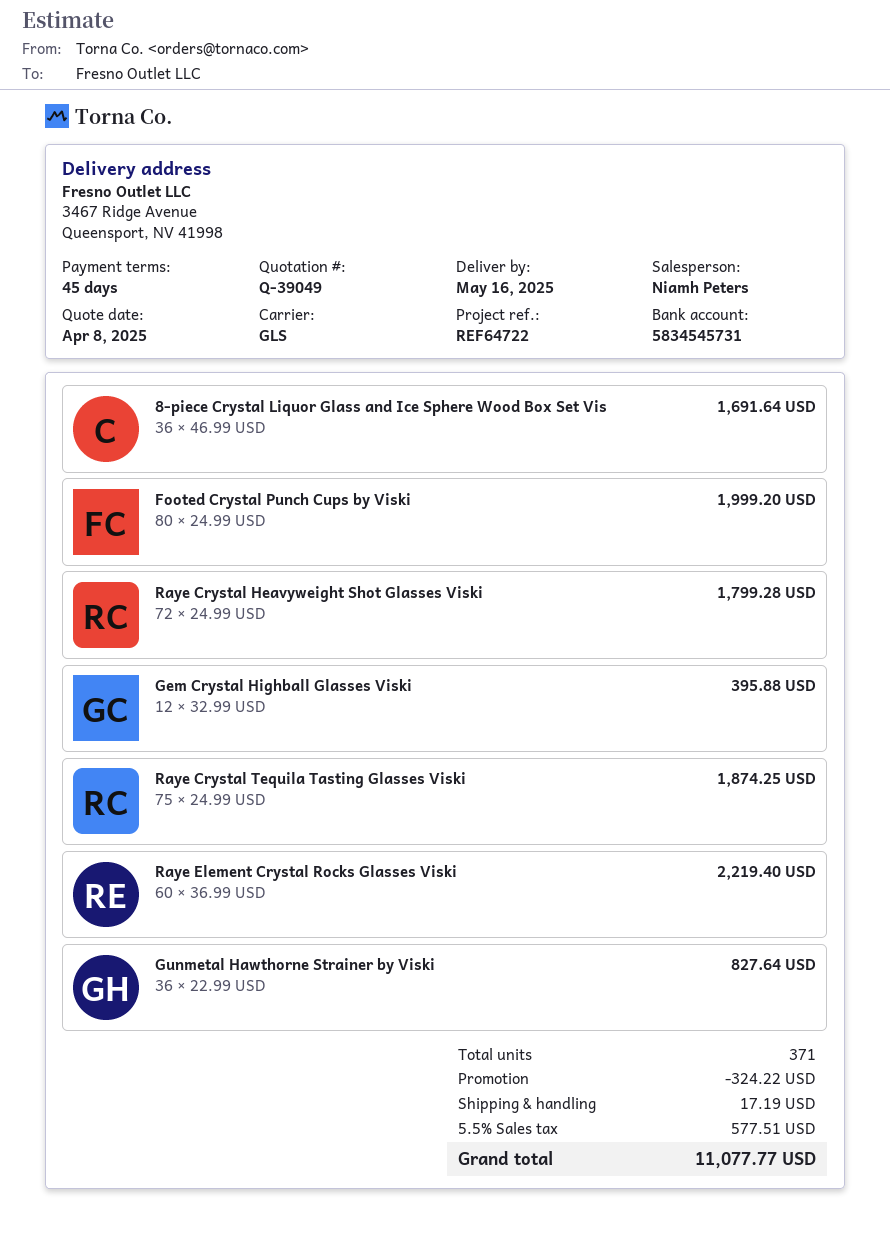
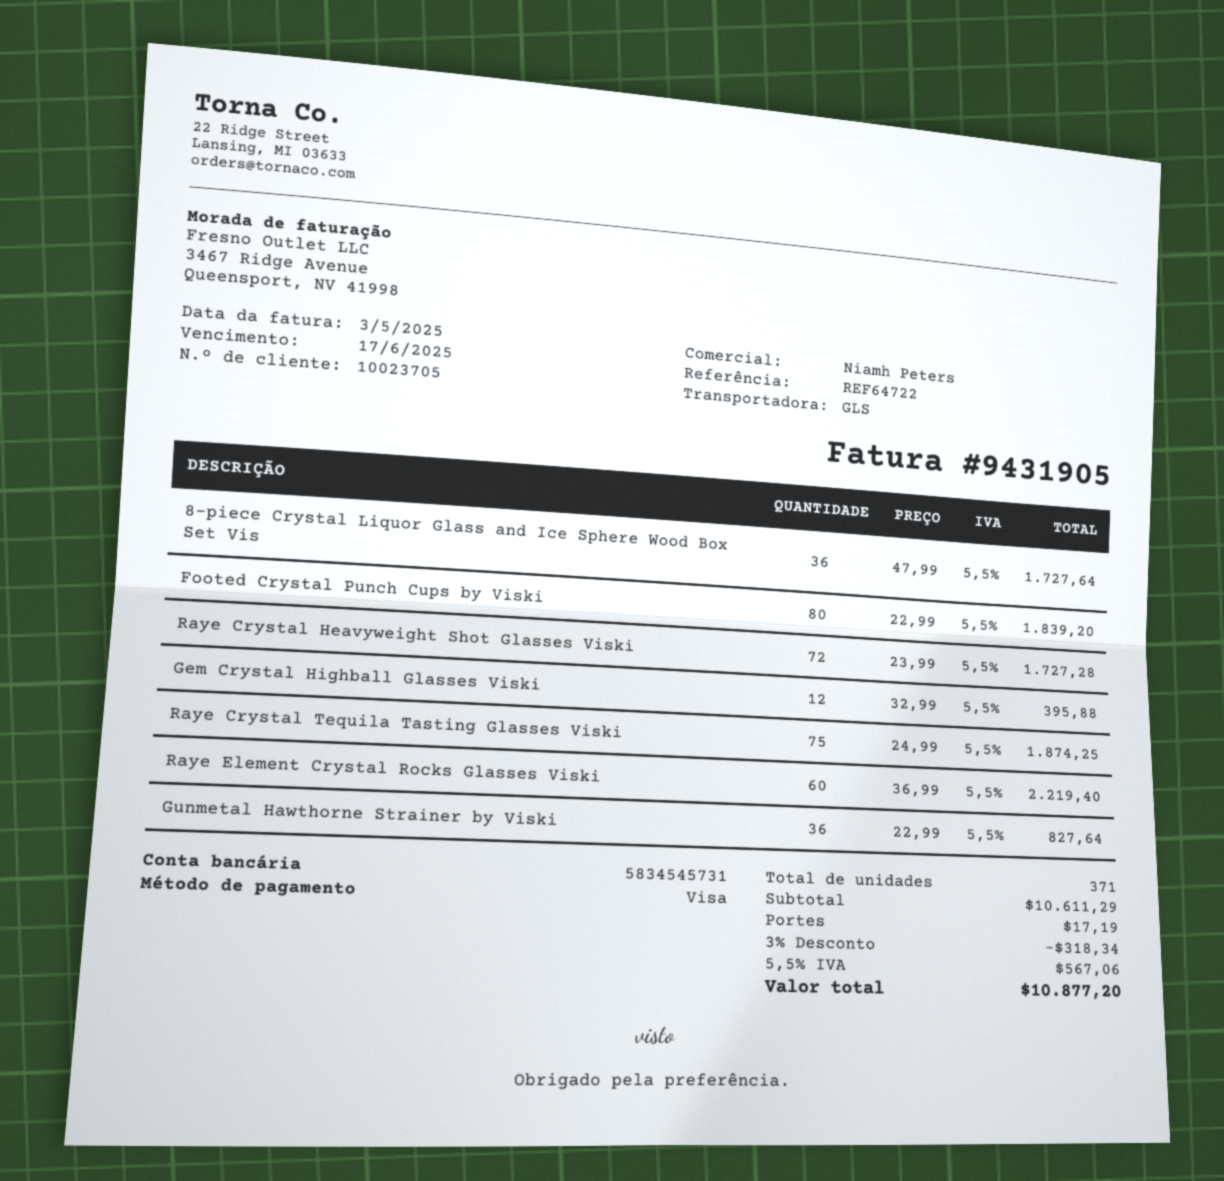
8-piece Crystal Liquor Glass and Ice Sphere Wood Box Set Vis: 36 x 46.99 = 1691.64 -> 36 x 47.99 = 1727.64
Footed Crystal Punch Cups by Viski: 80 x 24.99 = 1999.20 -> 80 x 22.99 = 1839.20
Raye Crystal Heavyweight Shot Glasses Viski: 72 x 24.99 = 1799.28 -> 72 x 23.99 = 1727.28
discount: 324.22 -> 318.34
tax: 5.5% = 577.51 -> 5.5% = 567.06
total: 11077.77 -> 10877.20

